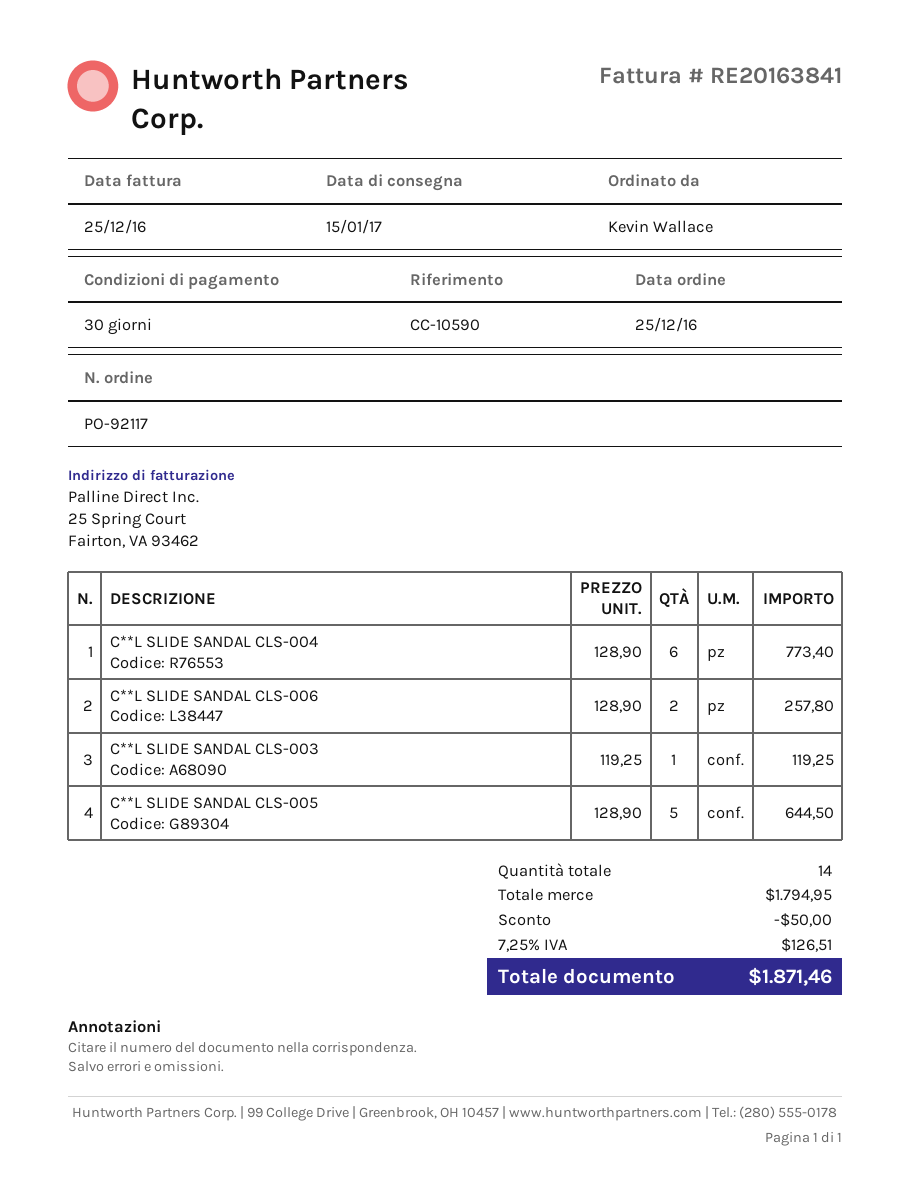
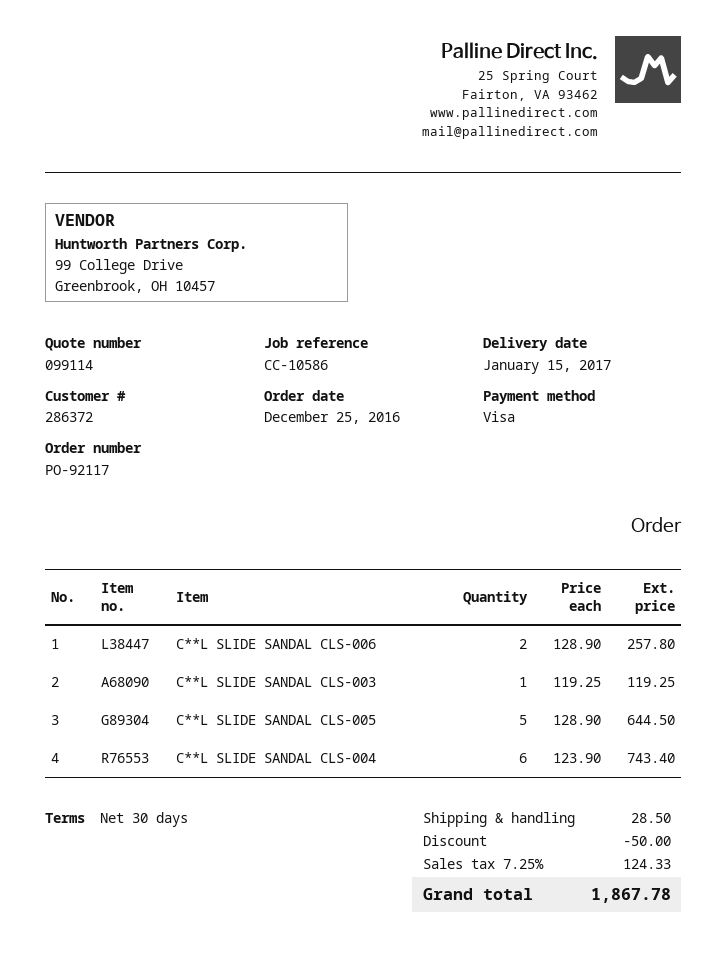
reference: CC-10590 -> CC-10586
C**L SLIDE SANDAL CLS-004: 6 x 128.90 = 773.40 -> 6 x 123.90 = 743.40
shipping: none -> 28.50
tax: 7.25% = 126.51 -> 7.25% = 124.33
total: 1871.46 -> 1867.78

